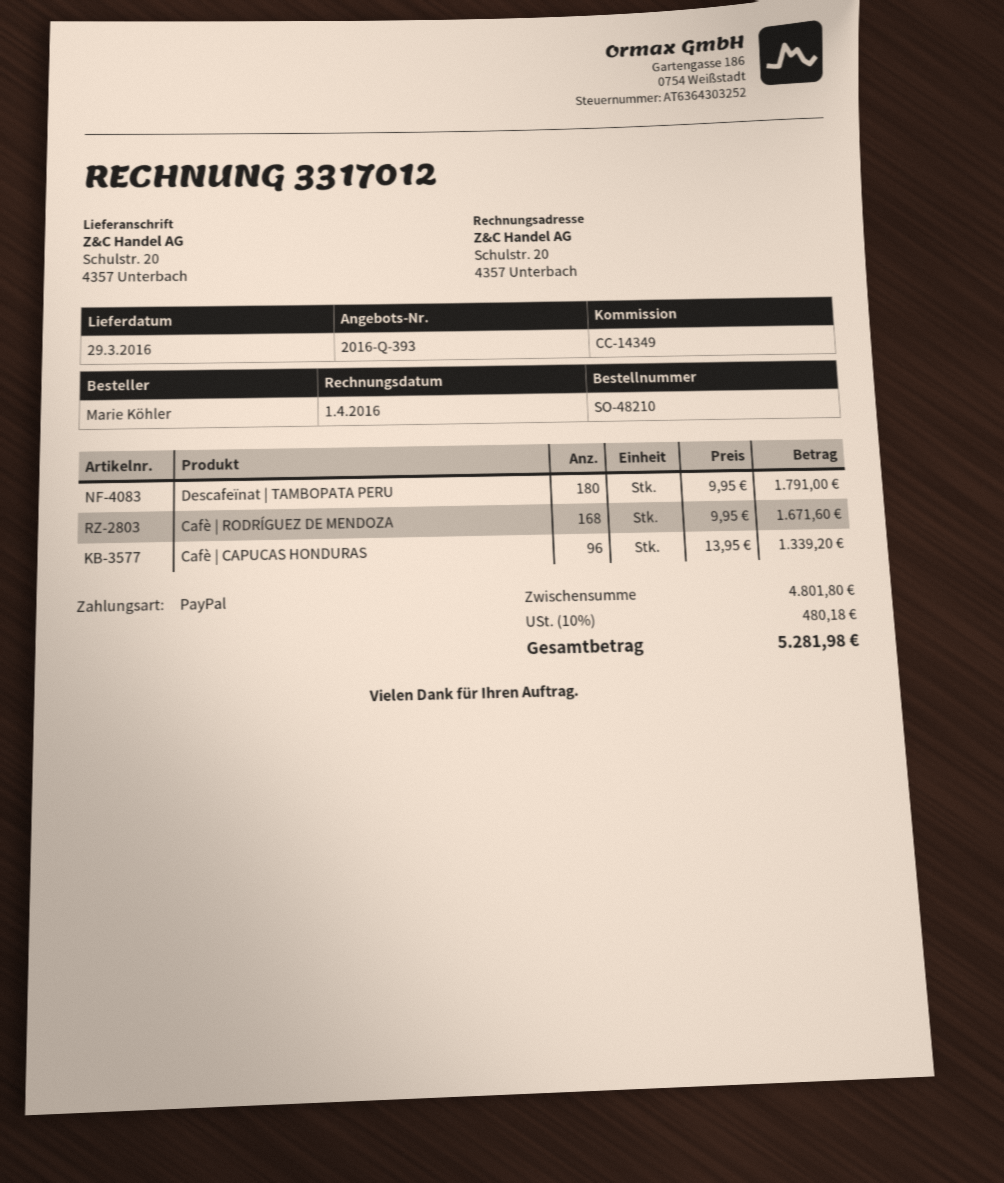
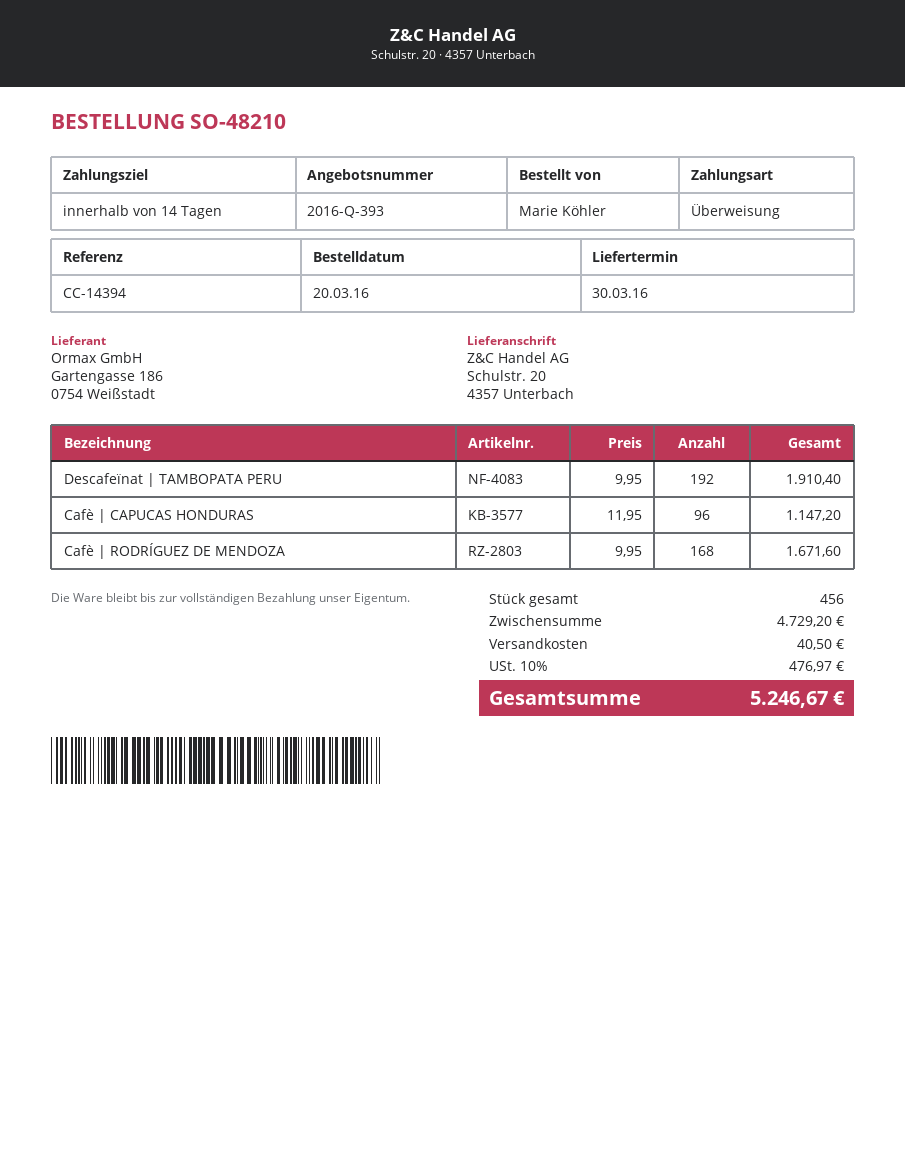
delivery date: 2016-03-29 -> 2016-03-30
reference: CC-14349 -> CC-14394
payment method: PayPal -> bank transfer
Descafeïnat | TAMBOPATA PERU: 180 x 9.95 = 1791.00 -> 192 x 9.95 = 1910.40
Cafè | CAPUCAS HONDURAS: 96 x 13.95 = 1339.20 -> 96 x 11.95 = 1147.20
subtotal: 4801.80 -> 4729.20
shipping: none -> 40.50
tax: 10% = 480.18 -> 10% = 476.97
total: 5281.98 -> 5246.67

